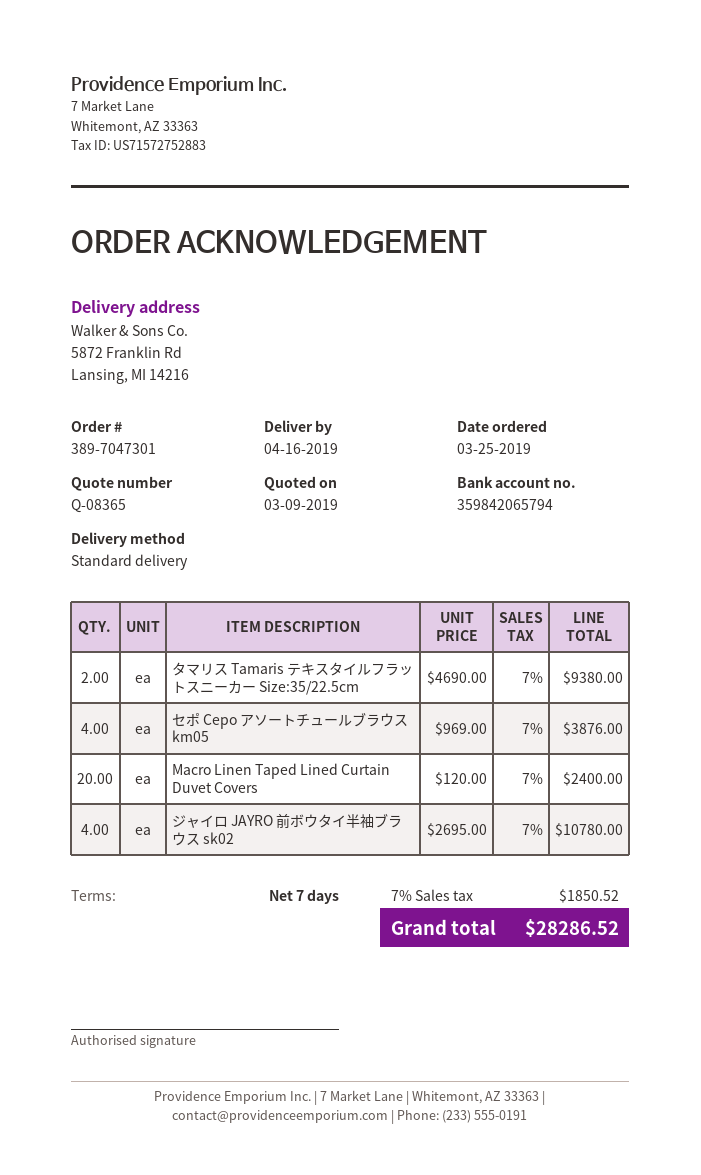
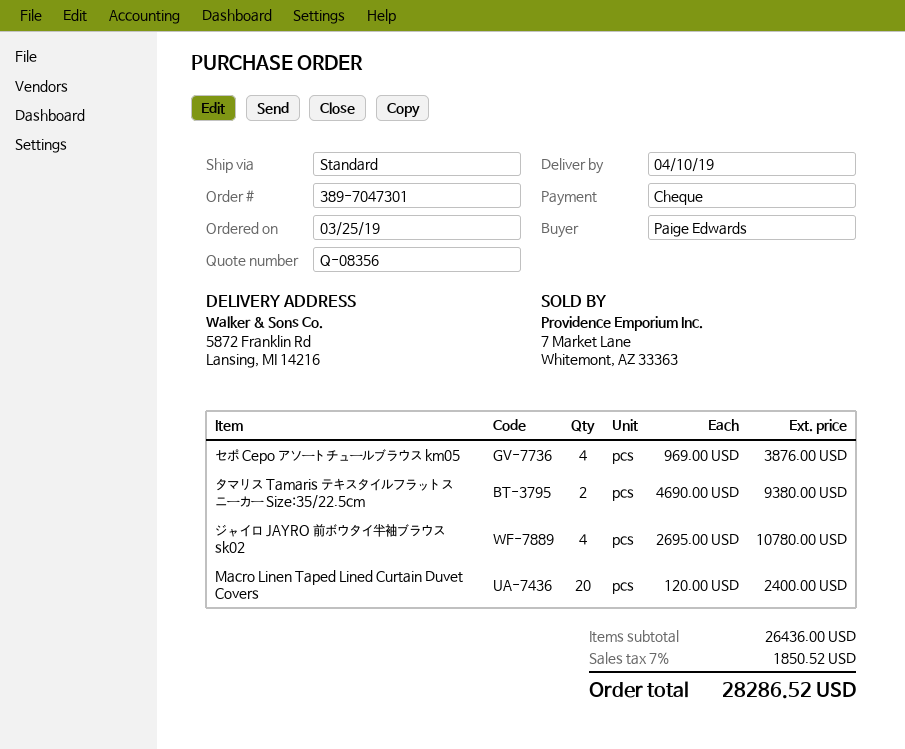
quote number: Q-08365 -> Q-08356
delivery date: 2019-04-16 -> 2019-04-10

